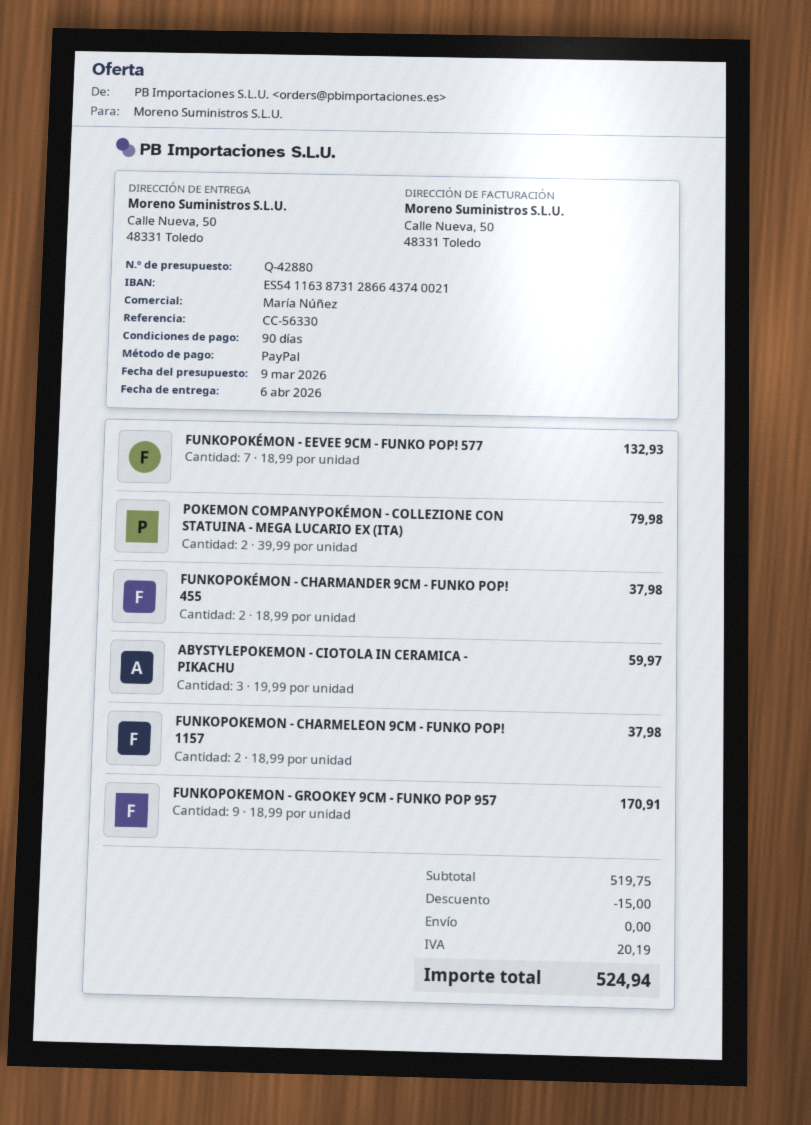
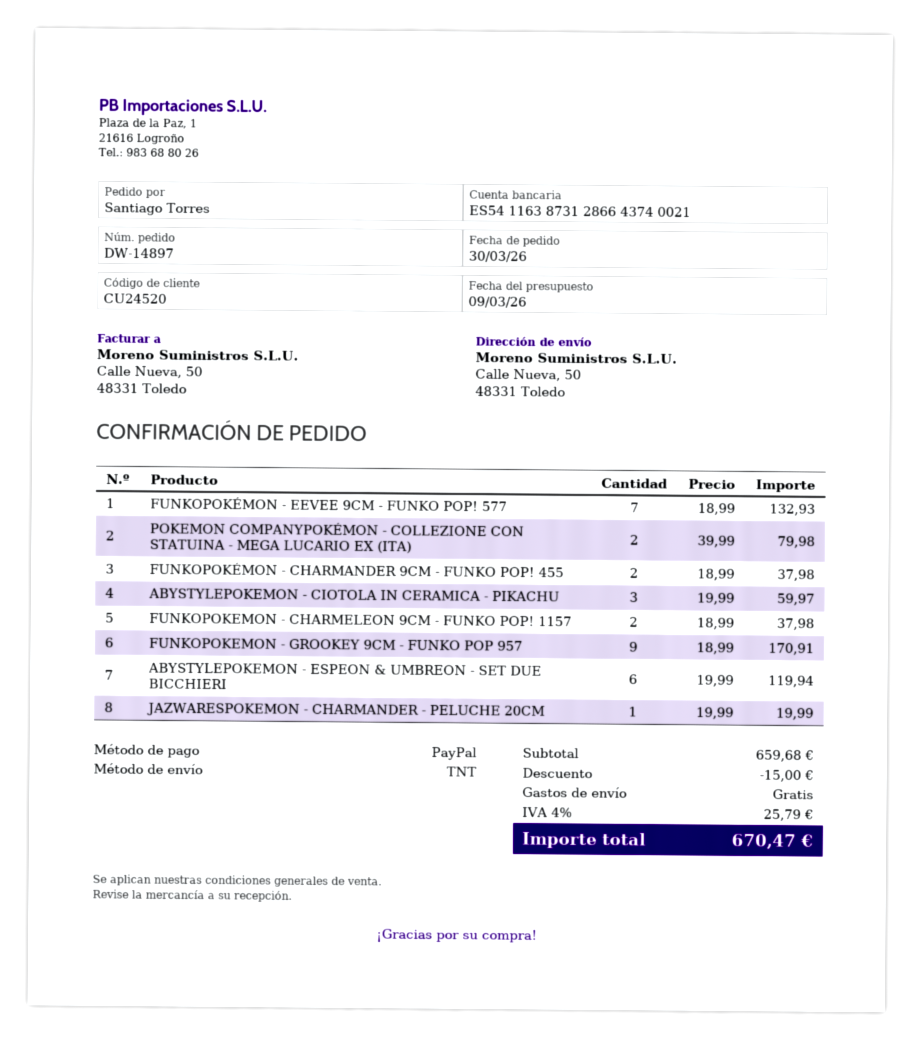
ABYSTYLEPOKEMON - ESPEON & UMBREON - SET DUE BICCHIERI: none -> 6 x 19.99 = 119.94
JAZWARESPOKEMON - CHARMANDER - PELUCHE 20CM: none -> 1 x 19.99 = 19.99
subtotal: 519.75 -> 659.68
tax: 20.19 -> 25.79
total: 524.94 -> 670.47

